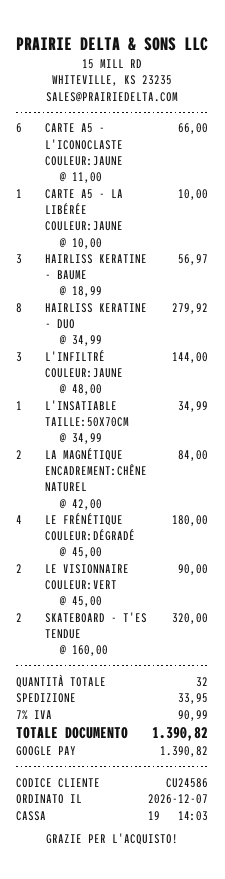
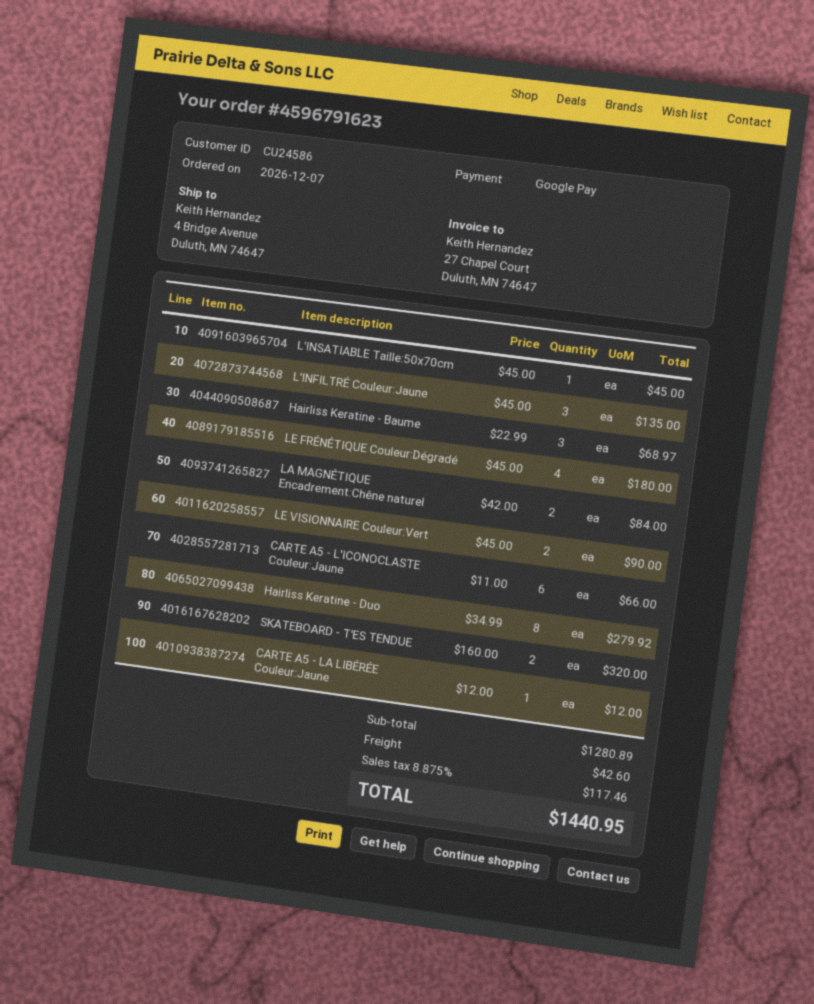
CARTE A5 - LA LIBÉRÉE COULEUR:JAUNE: 1 x 10.00 = 10.00 -> 1 x 12.00 = 12.00
HAIRLISS KERATINE - BAUME: 3 x 18.99 = 56.97 -> 3 x 22.99 = 68.97
L'INFILTRÉ COULEUR:JAUNE: 3 x 48.00 = 144.00 -> 3 x 45.00 = 135.00
L'INSATIABLE TAILLE:50X70CM: 1 x 34.99 = 34.99 -> 1 x 45.00 = 45.00
shipping: 33.95 -> 42.60
tax: 7% = 90.99 -> 8.875% = 117.46
total: 1390.82 -> 1440.95

